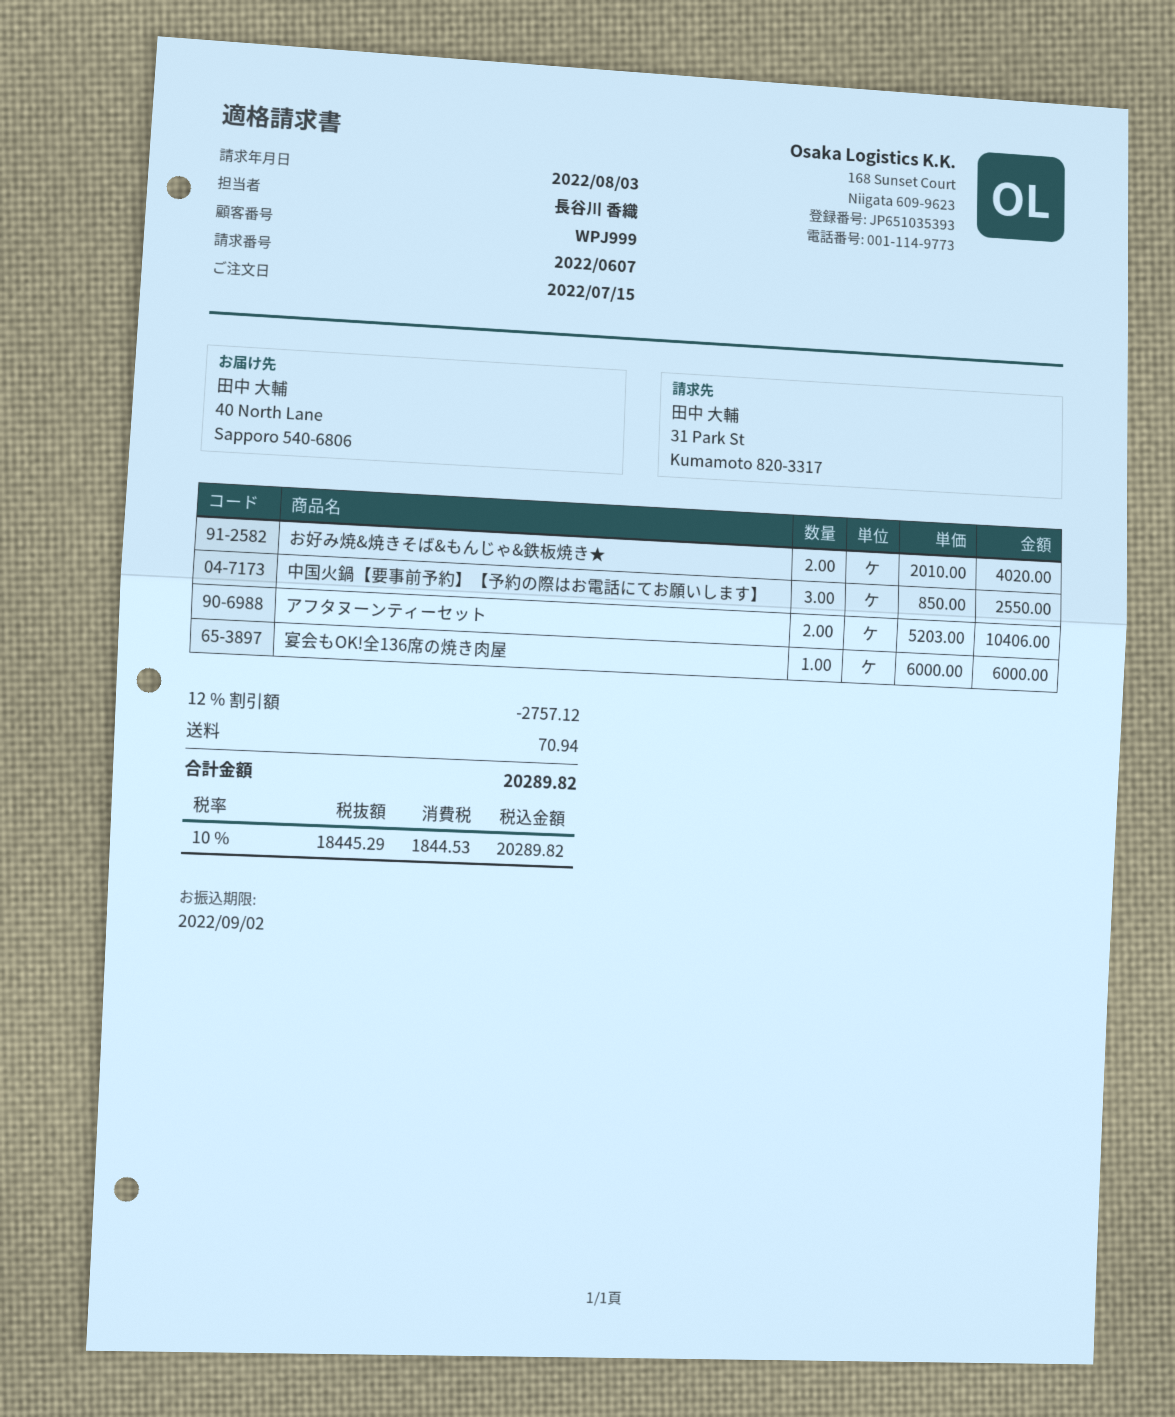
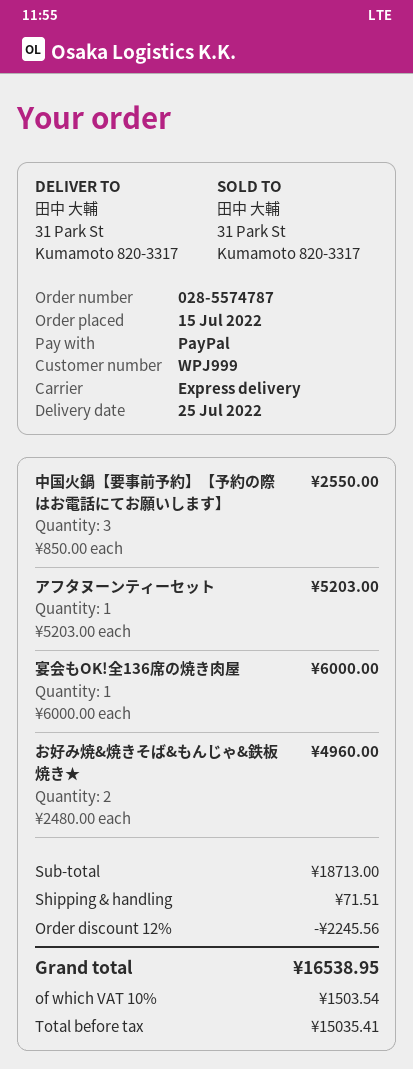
ship to: 40 North Lane, Sapporo 540-6806 -> 31 Park St, Kumamoto 820-3317
お好み焼&焼きそば&もんじゃ&鉄板焼き★: 2 x 2010.00 = 4020.00 -> 2 x 2480.00 = 4960.00
アフタヌーンティーセット: 2 x 5203.00 = 10406.00 -> 1 x 5203.00 = 5203.00
discount: 12% = 2757.12 -> 12% = 2245.56
shipping: 70.94 -> 71.51
net: 18445.29 -> 15035.41
tax: 10% = 1844.53 -> 10% = 1503.54
total: 20289.82 -> 16538.95

